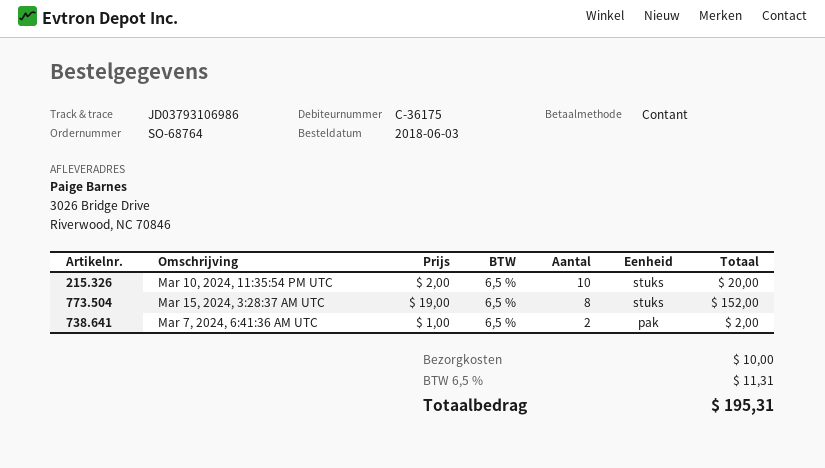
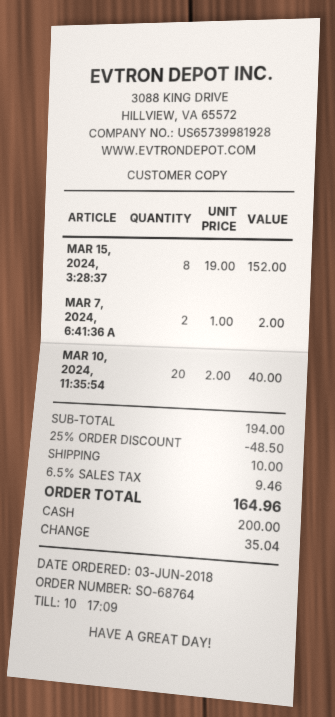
Mar 10, 2024, 11:35:54 PM UTC: 10 x 2.00 = 20.00 -> 20 x 2.00 = 40.00
discount: none -> 25% = 48.50
tax: 6.5% = 11.31 -> 6.5% = 9.46
total: 195.31 -> 164.96

